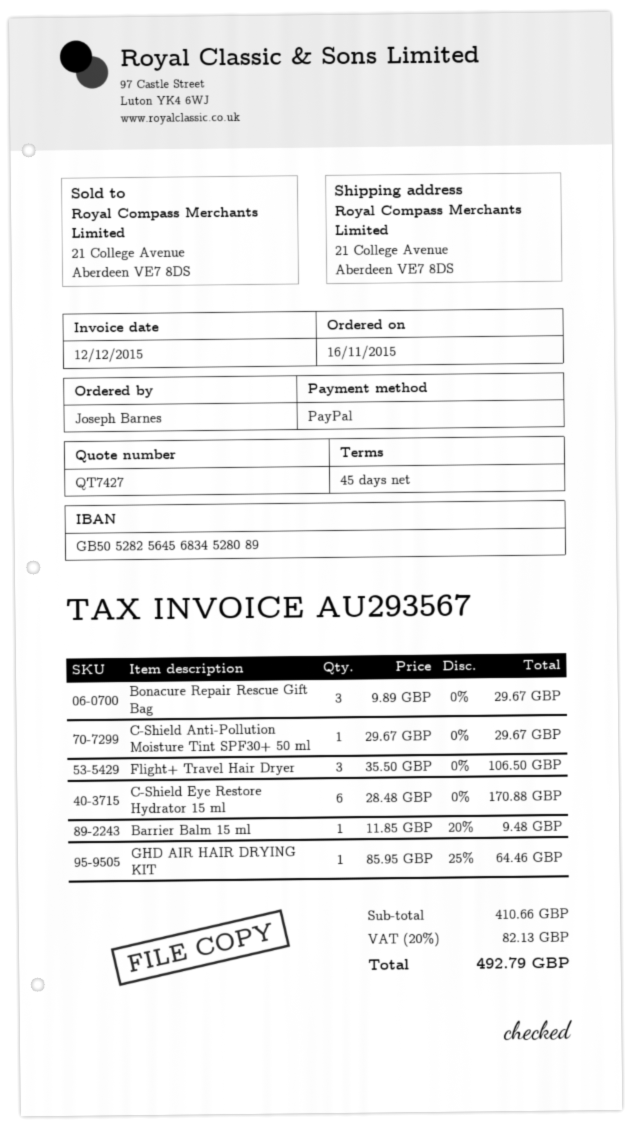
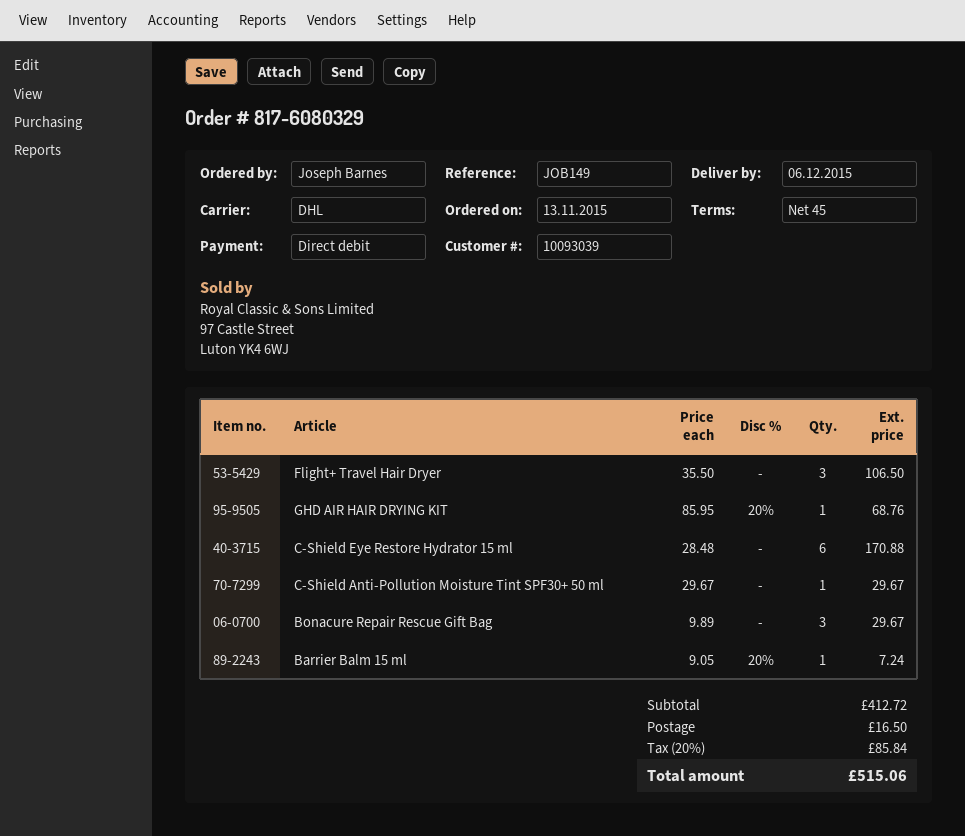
order date: 2015-11-16 -> 2015-11-13
payment method: PayPal -> direct debit
Barrier Balm 15 ml: 1 x 11.85 - 20% = 9.48 -> 1 x 9.05 - 20% = 7.24
GHD AIR HAIR DRYING KIT: 1 x 85.95 - 25% = 64.46 -> 1 x 85.95 - 20% = 68.76
subtotal: 410.66 -> 412.72
shipping: none -> 16.50
tax: 20% = 82.13 -> 20% = 85.84
total: 492.79 -> 515.06

